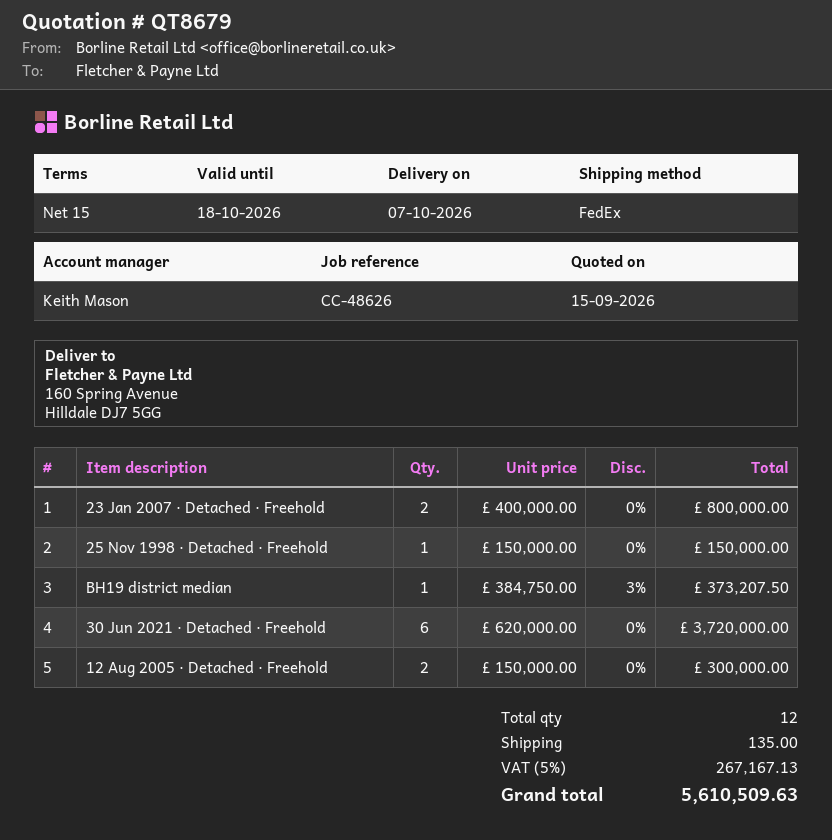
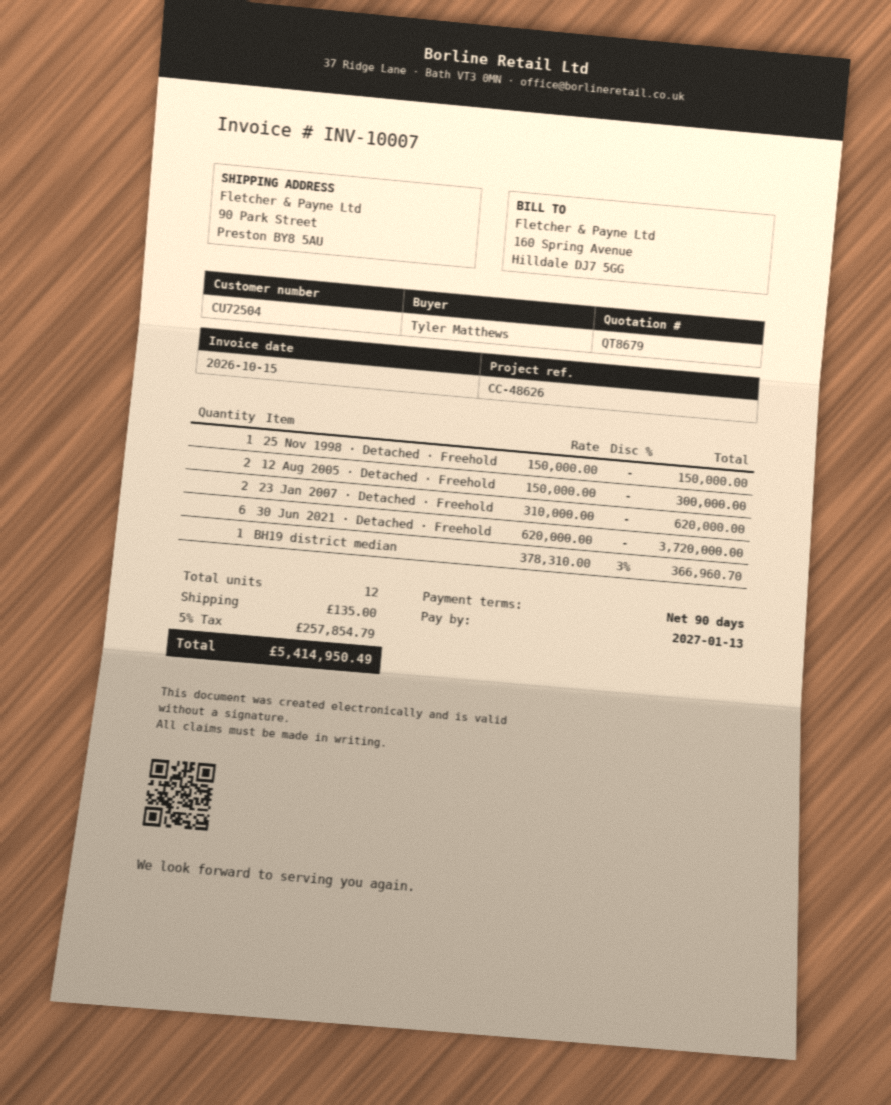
payment terms: 15 days -> 90 days
ship to: 160 Spring Avenue, Hilldale DJ7 5GG -> 90 Park Street, Preston BY8 5AU
23 Jan 2007 · Detached · Freehold: 2 x 400000.00 = 800000.00 -> 2 x 310000.00 = 620000.00
BH19 district median: 1 x 384750.00 - 3% = 373207.50 -> 1 x 378310.00 - 3% = 366960.70
tax: 5% = 267167.13 -> 5% = 257854.79
total: 5610509.63 -> 5414950.49

